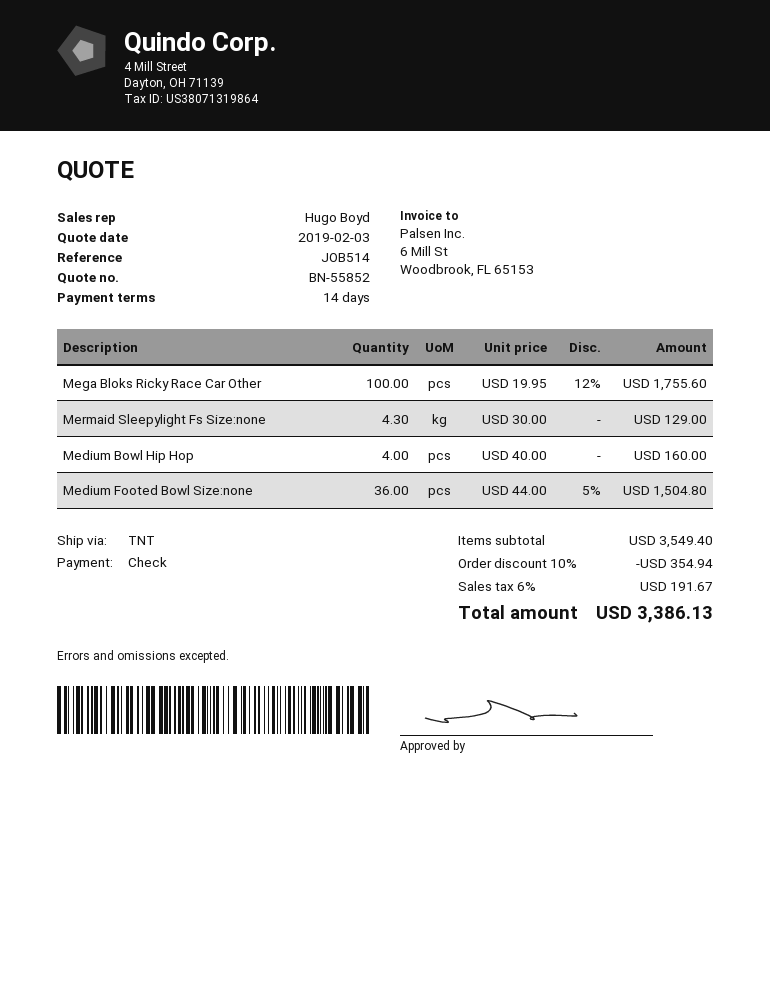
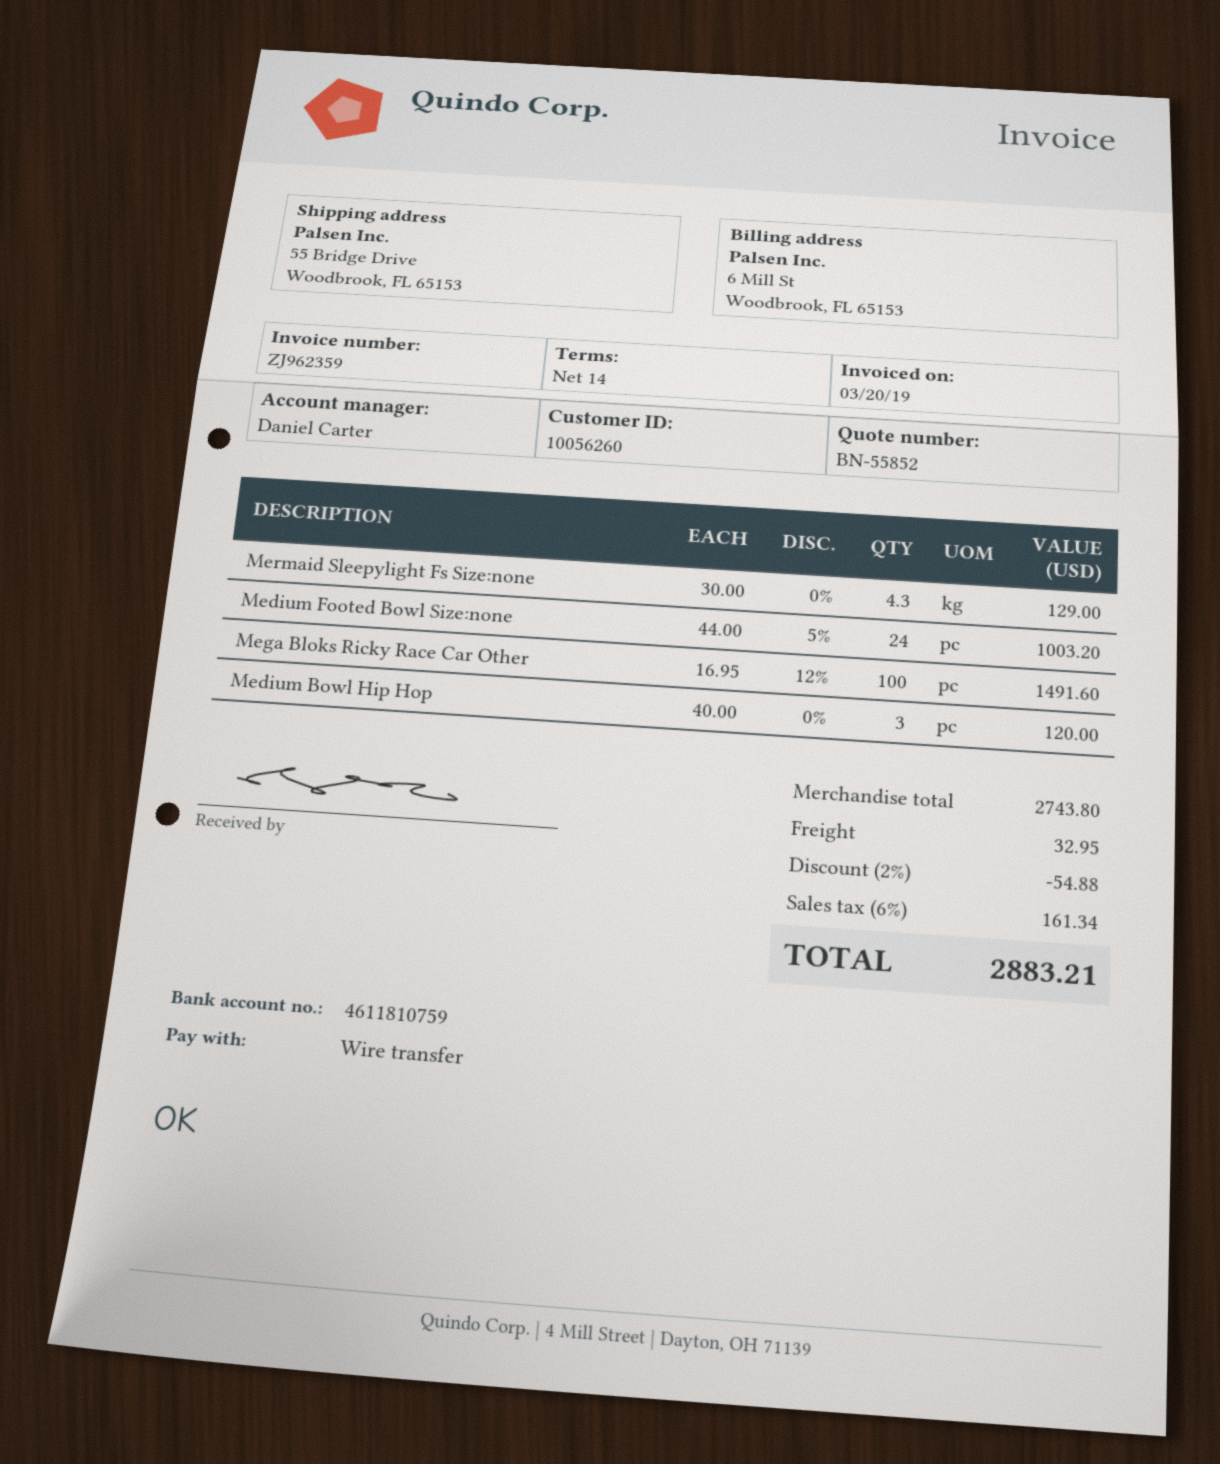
sales rep: Hugo Boyd -> Daniel Carter
payment method: cheque -> bank transfer
Mega Bloks Ricky Race Car Other: 100 x 19.95 - 12% = 1755.60 -> 100 x 16.95 - 12% = 1491.60
Medium Bowl Hip Hop: 4 x 40.00 = 160.00 -> 3 x 40.00 = 120.00
Medium Footed Bowl Size:none: 36 x 44.00 - 5% = 1504.80 -> 24 x 44.00 - 5% = 1003.20
subtotal: 3549.40 -> 2743.80
discount: 10% = 354.94 -> 2% = 54.88
shipping: none -> 32.95
tax: 6% = 191.67 -> 6% = 161.34
total: 3386.13 -> 2883.21

